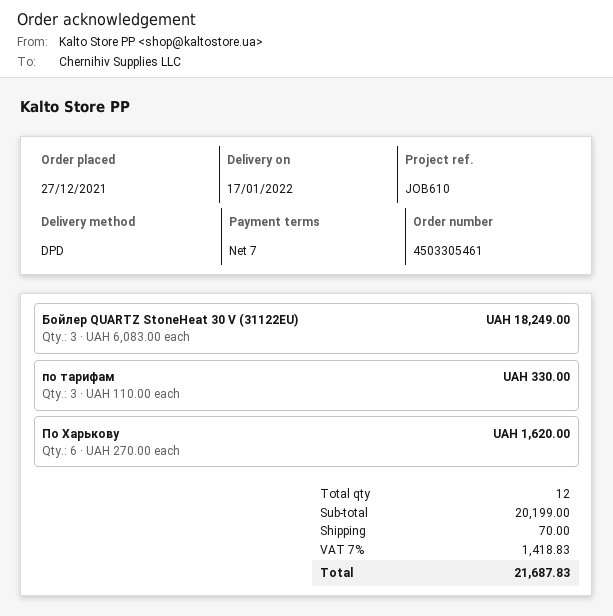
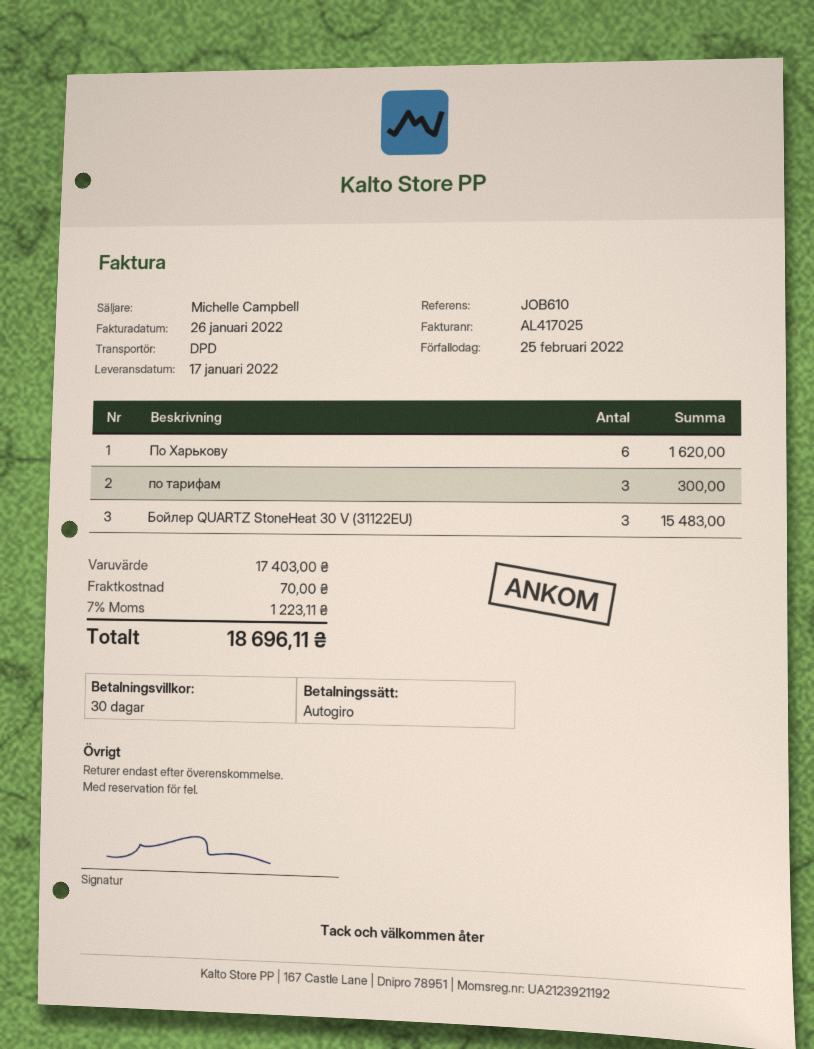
payment terms: 7 days -> 30 days
Бойлер QUARTZ StoneHeat 30 V (31122EU): 3 for 18249.00 -> 3 for 15483.00
по тарифам: 3 for 330.00 -> 3 for 300.00
subtotal: 20199.00 -> 17403.00
tax: 7% = 1418.83 -> 7% = 1223.11
total: 21687.83 -> 18696.11

